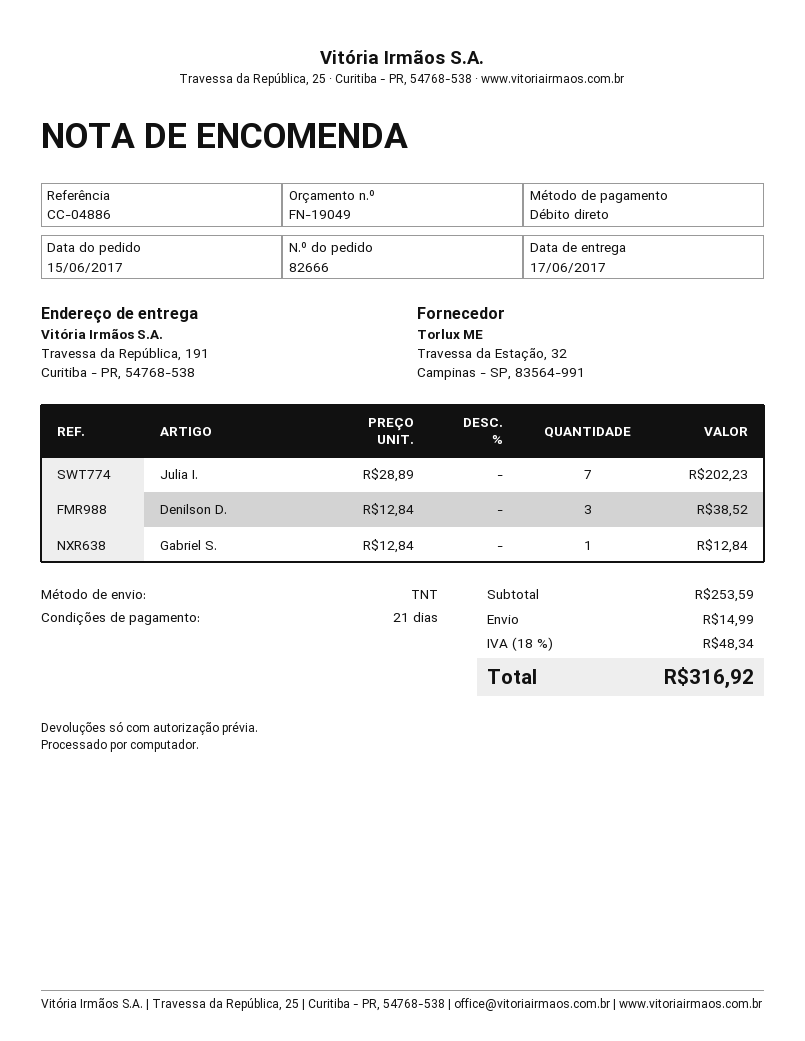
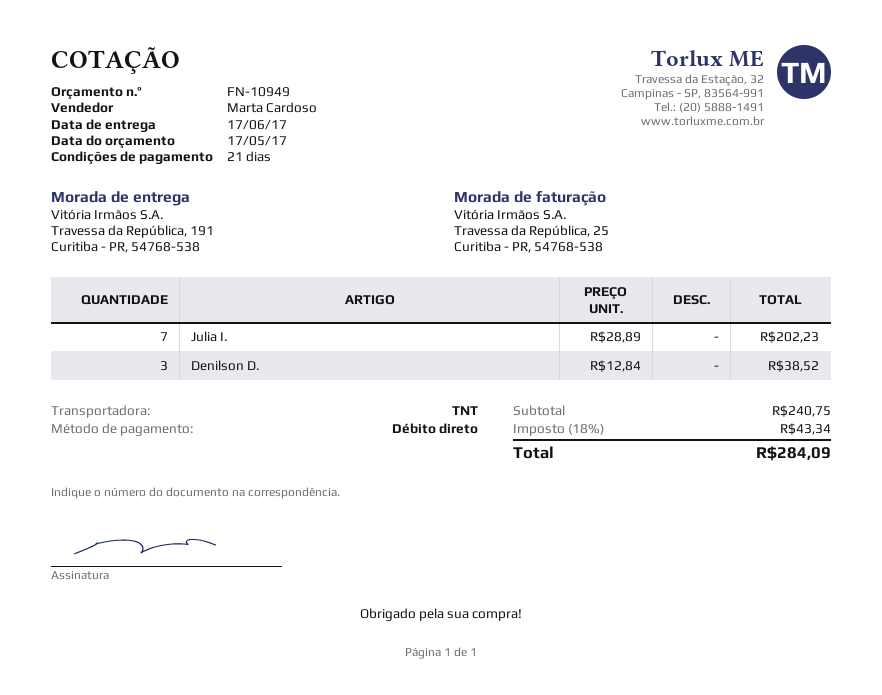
quote number: FN-19049 -> FN-10949
Gabriel S.: 1 x 12.84 = 12.84 -> none
subtotal: 253.59 -> 240.75
shipping: 14.99 -> none
tax: 18% = 48.34 -> 18% = 43.34
total: 316.92 -> 284.09

